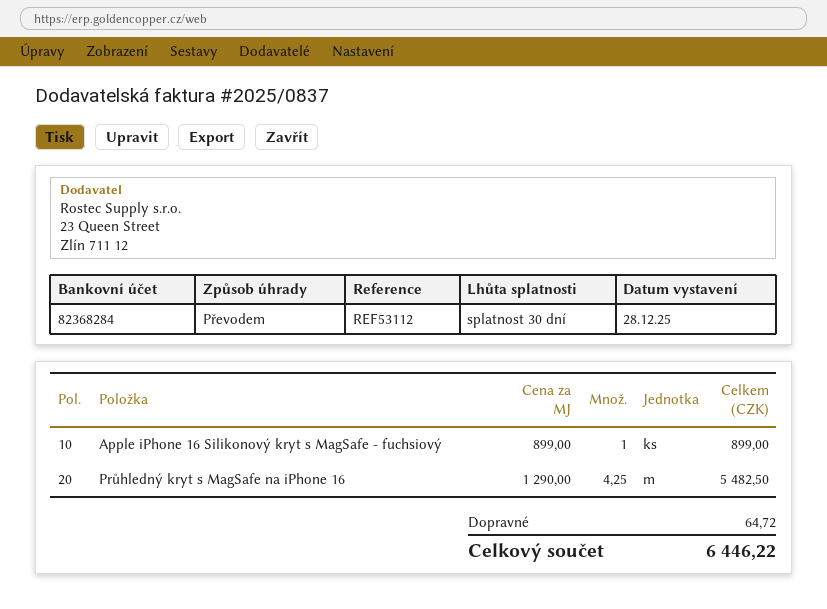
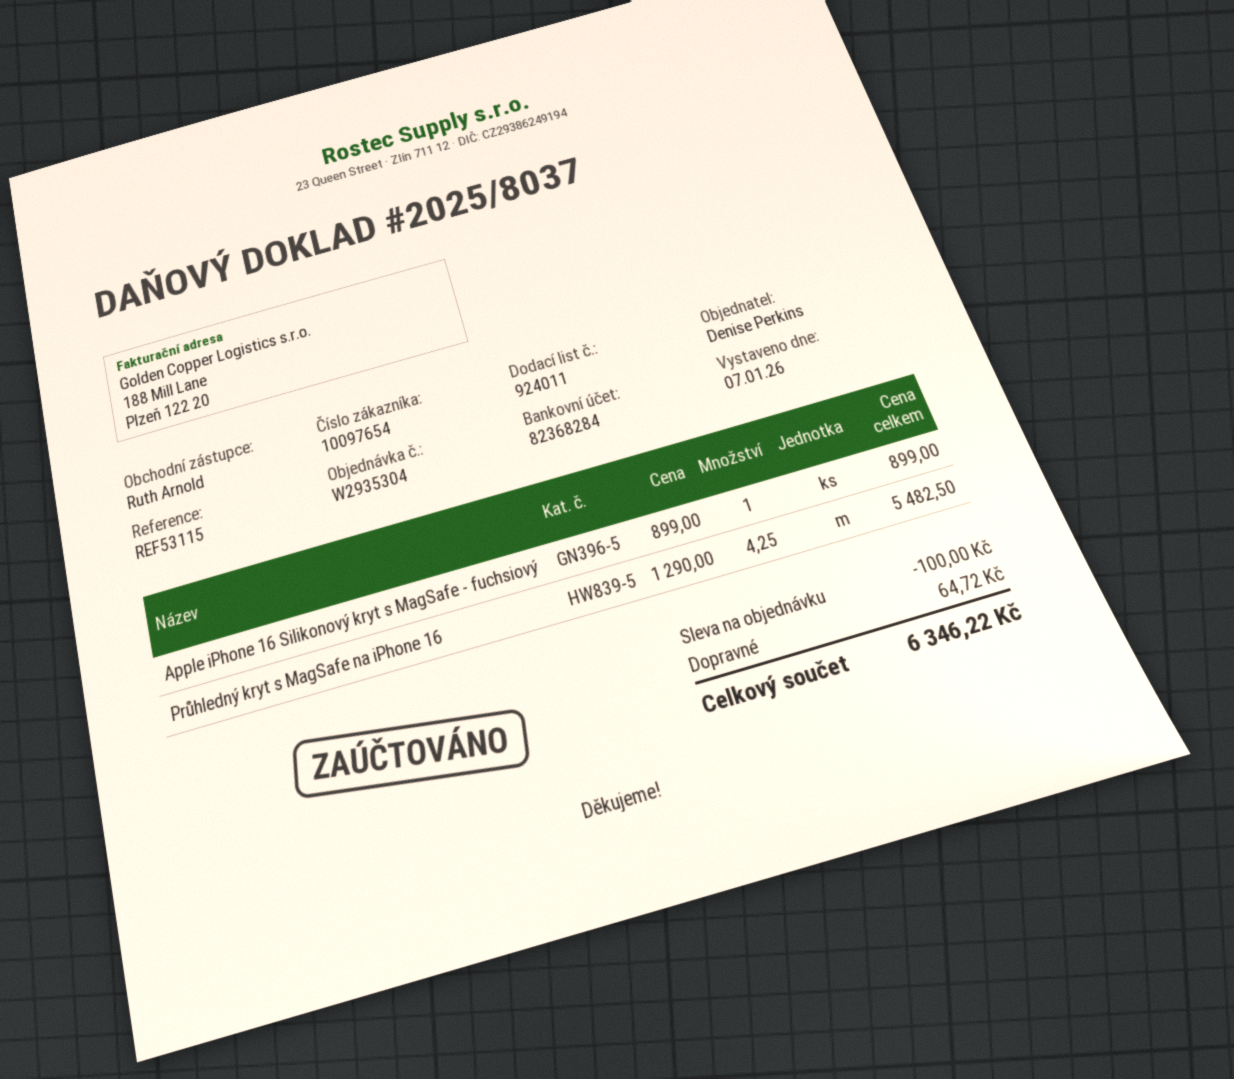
invoice number: 2025/0837 -> 2025/8037
invoice date: 2025-12-28 -> 2026-01-07
reference: REF53112 -> REF53115
discount: none -> 100.00
total: 6446.22 -> 6346.22

